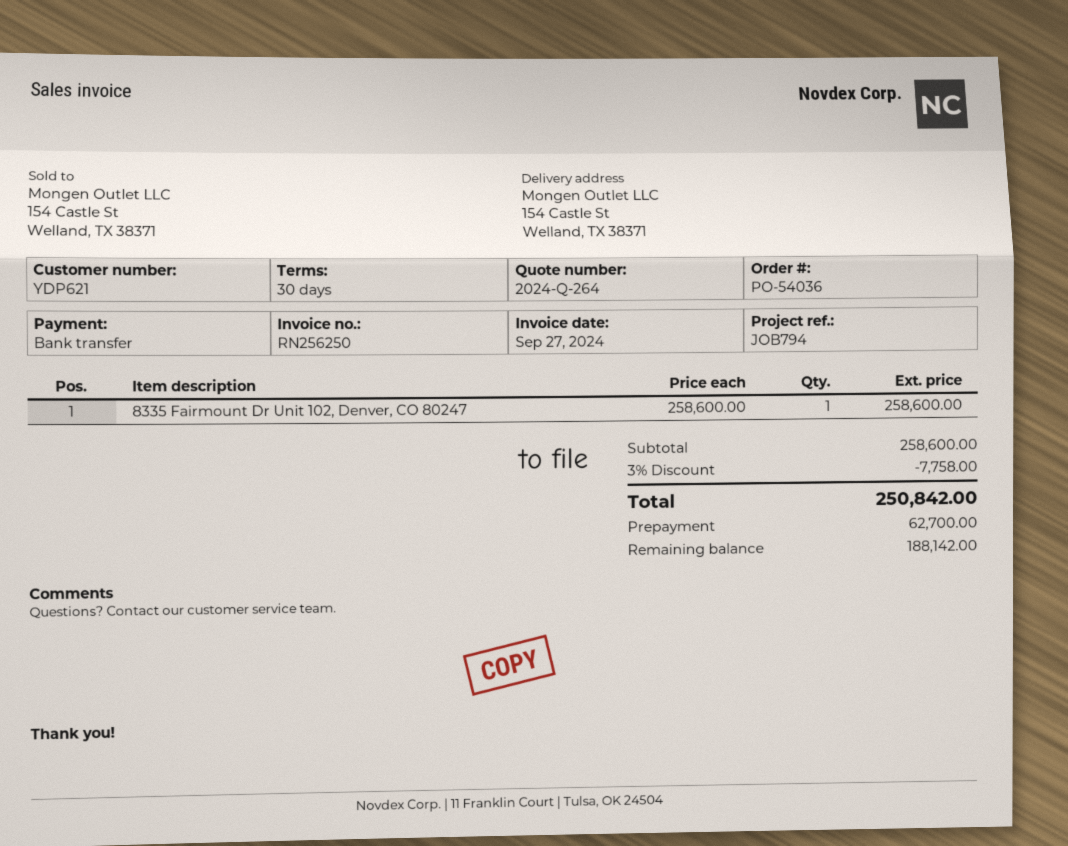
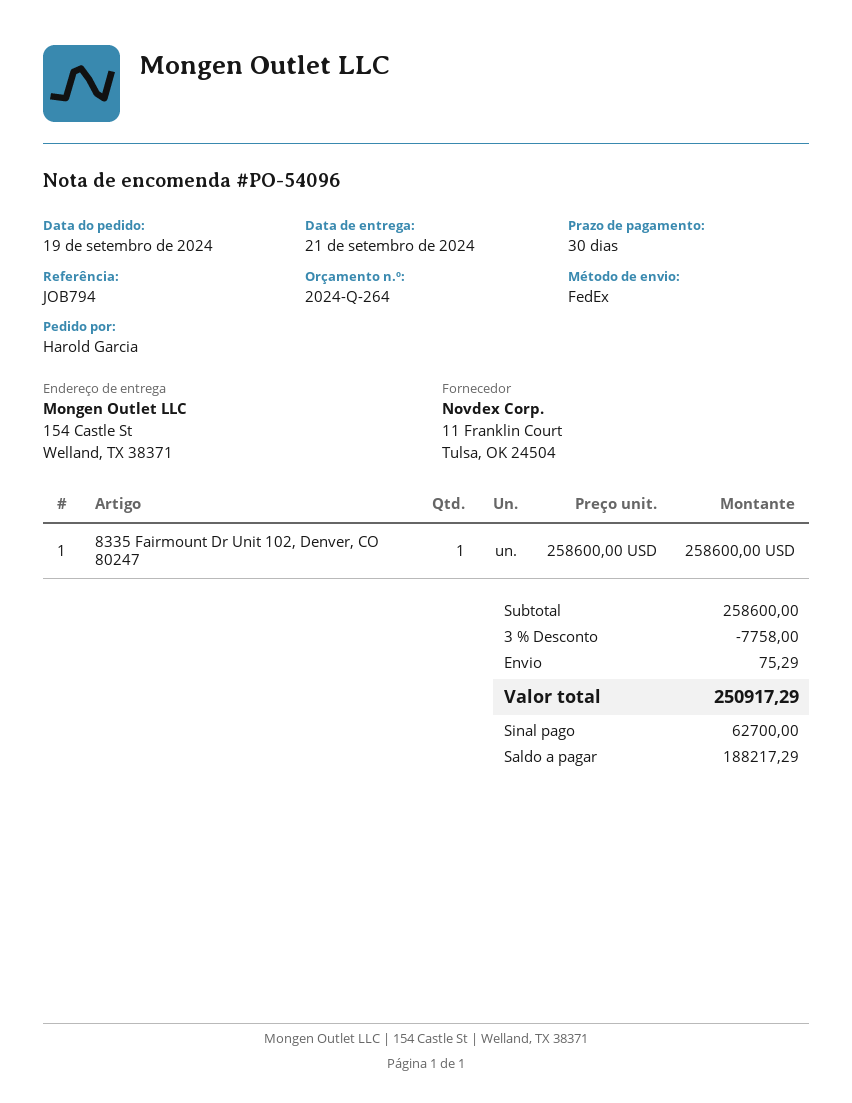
order number: PO-54036 -> PO-54096
shipping: none -> 75.29
total: 250842.00 -> 250917.29
balance: 188142.00 -> 188217.29

